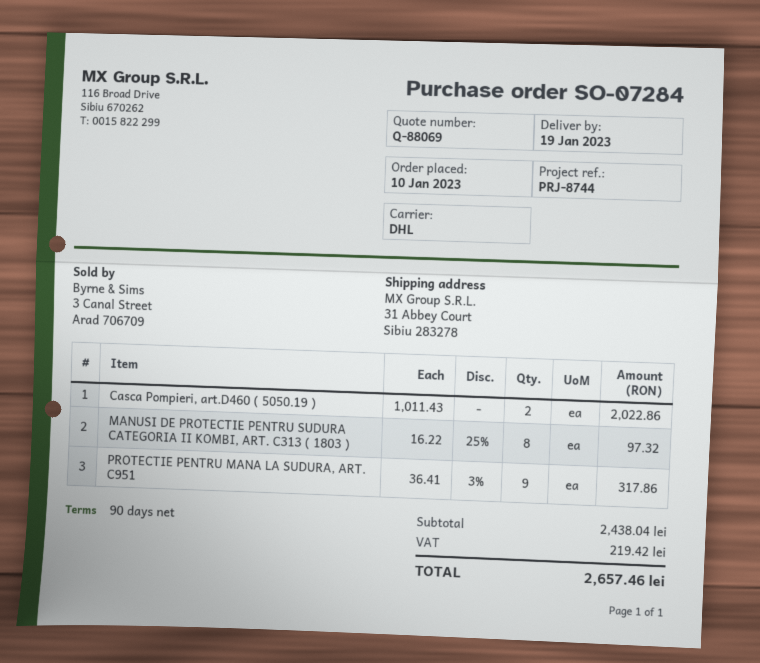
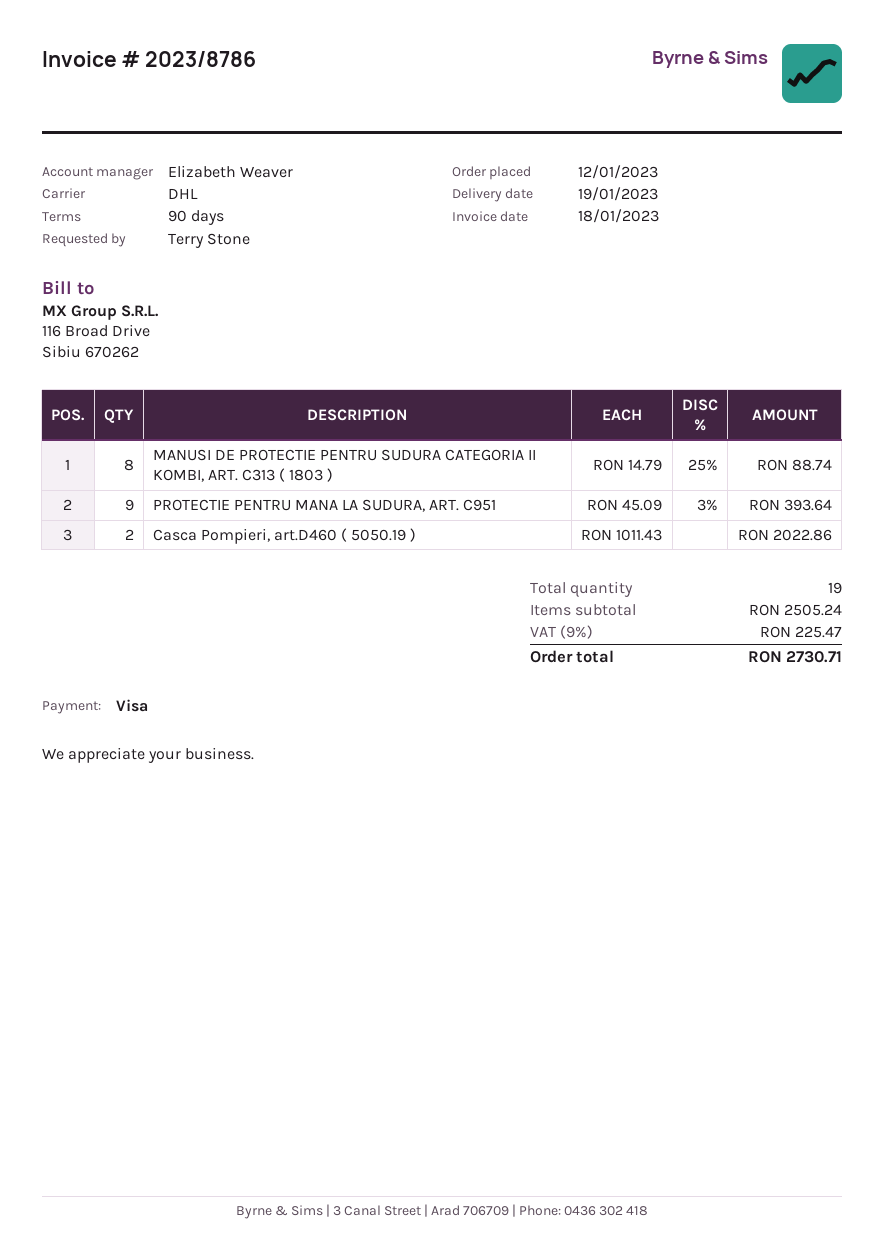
order date: 2023-01-10 -> 2023-01-12
MANUSI DE PROTECTIE PENTRU SUDURA CATEGORIA II KOMBI, ART. C313 ( 1803 ): 8 x 16.22 - 25% = 97.32 -> 8 x 14.79 - 25% = 88.74
PROTECTIE PENTRU MANA LA SUDURA, ART. C951: 9 x 36.41 - 3% = 317.86 -> 9 x 45.09 - 3% = 393.64
subtotal: 2438.04 -> 2505.24
tax: 219.42 -> 225.47
total: 2657.46 -> 2730.71

